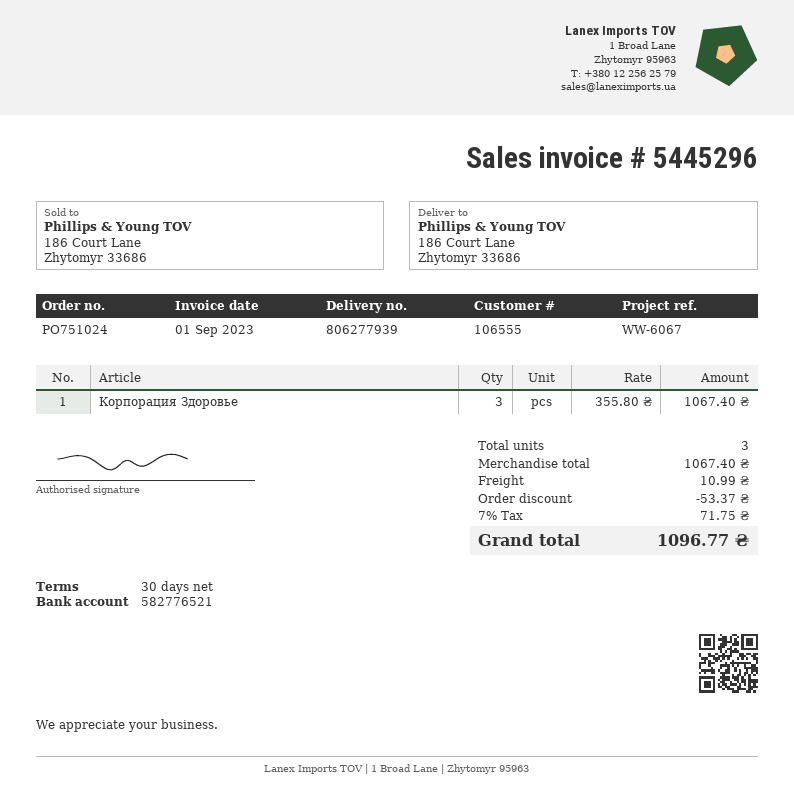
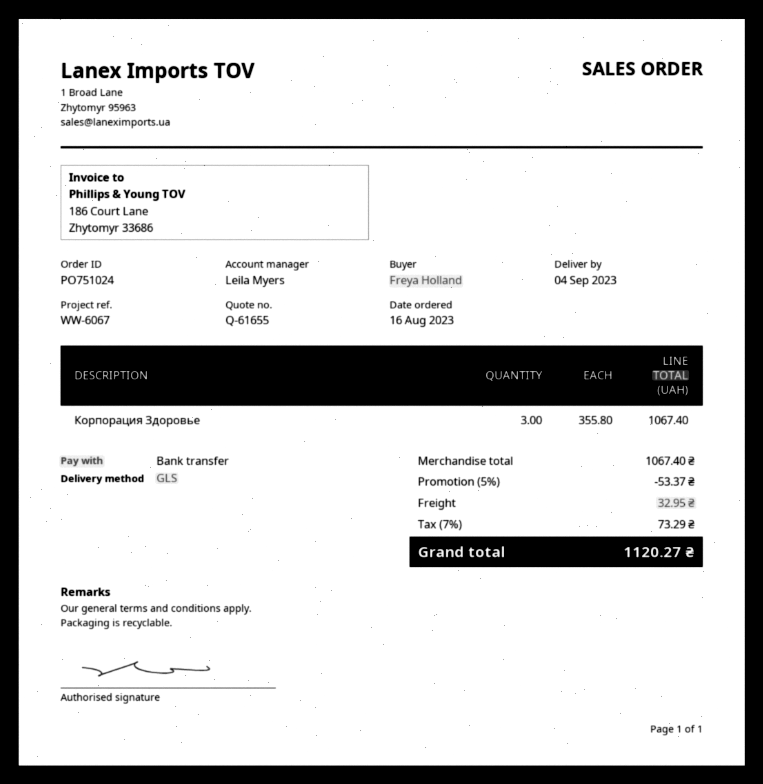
shipping: 10.99 -> 32.95
tax: 7% = 71.75 -> 7% = 73.29
total: 1096.77 -> 1120.27

